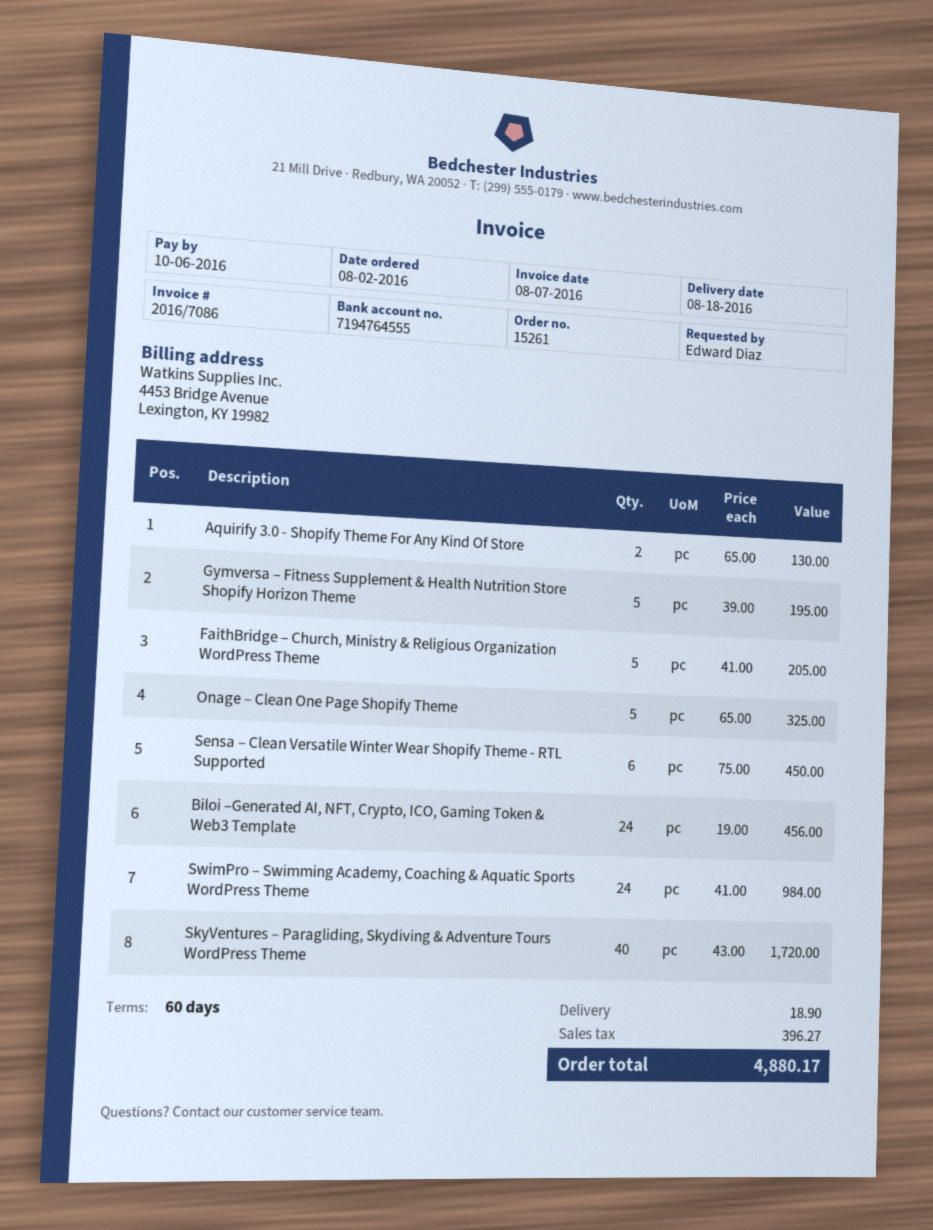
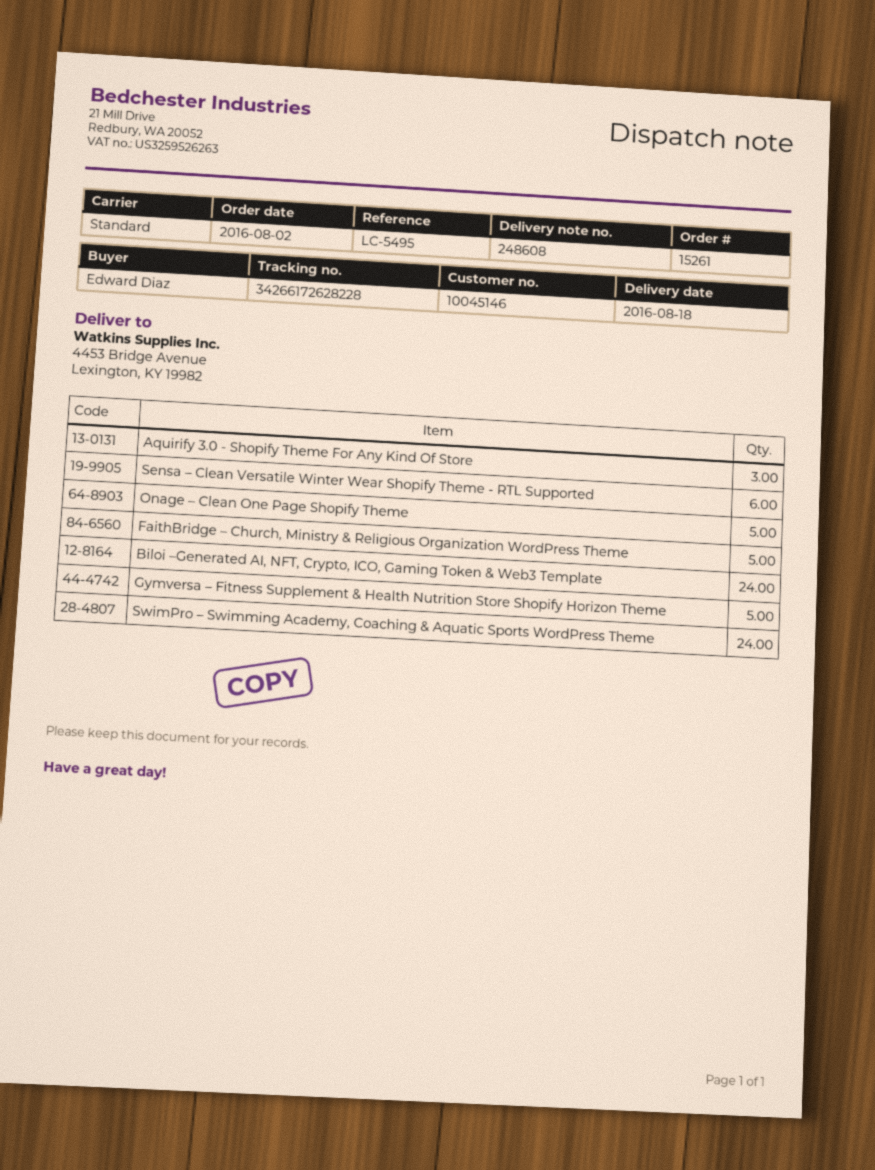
Aquirify 3.0 - Shopify Theme For Any Kind Of Store: 2 -> 3
SkyVentures – Paragliding, Skydiving & Adventure Tours WordPress Theme: 40 -> none

